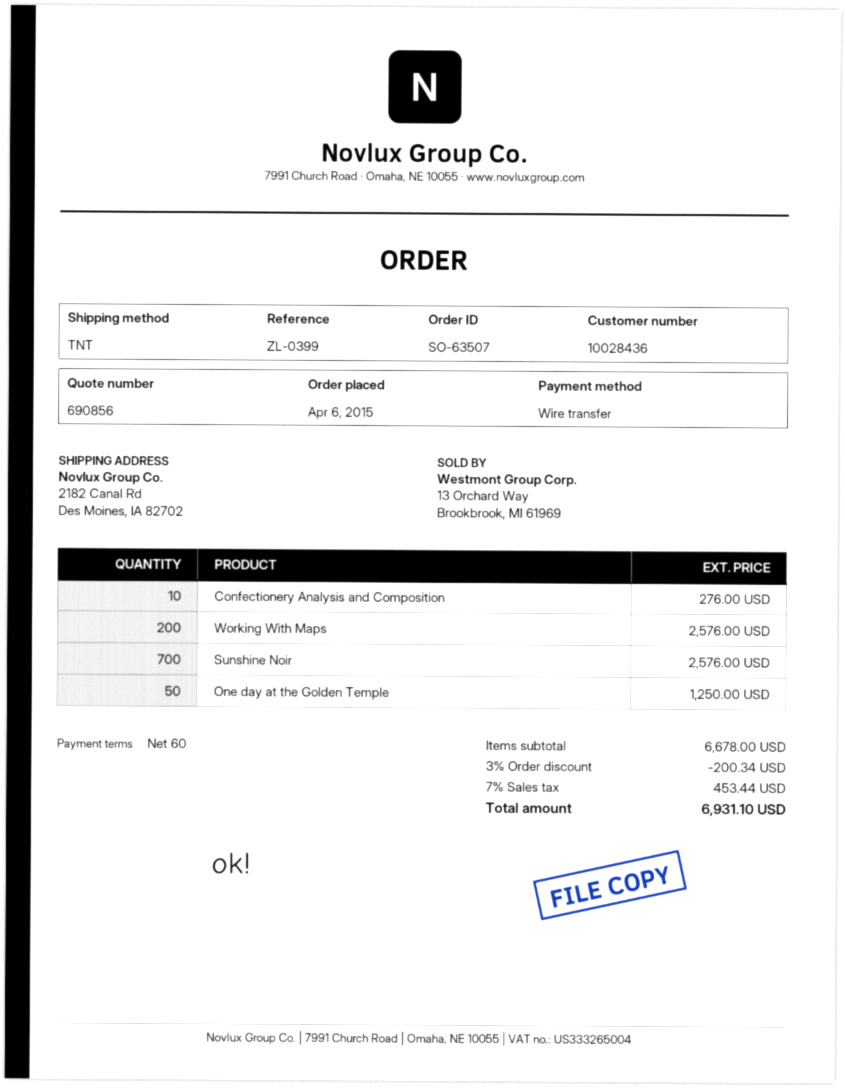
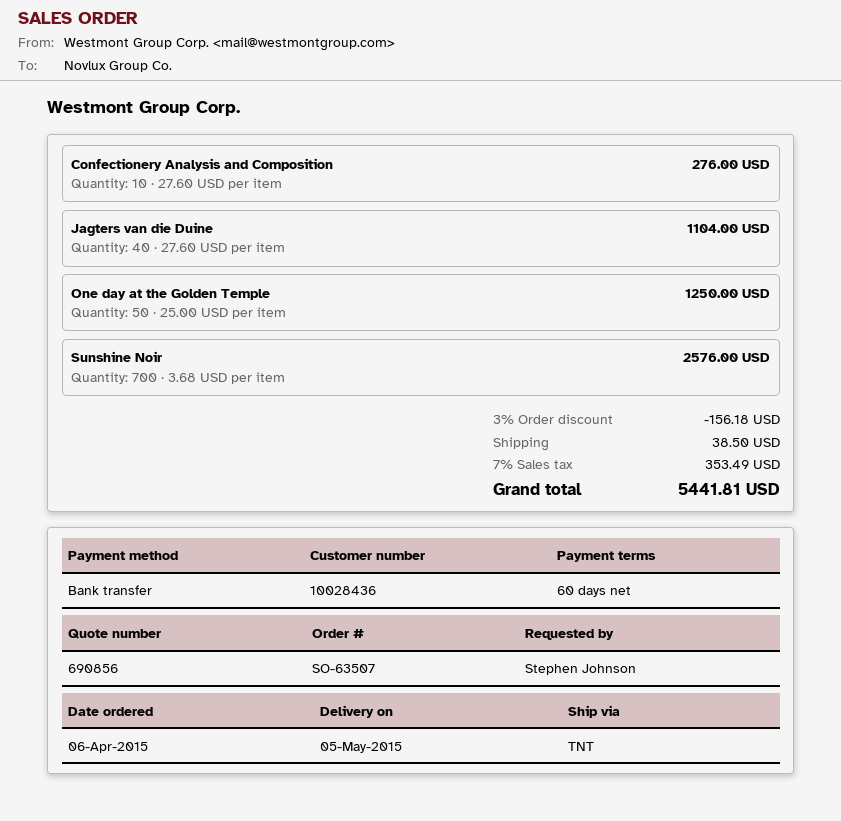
Working With Maps: 200 for 2576.00 -> none
Jagters van die Duine: none -> 40 for 1104.00
discount: 3% = 200.34 -> 3% = 156.18
shipping: none -> 38.50
tax: 7% = 453.44 -> 7% = 353.49
total: 6931.10 -> 5441.81

